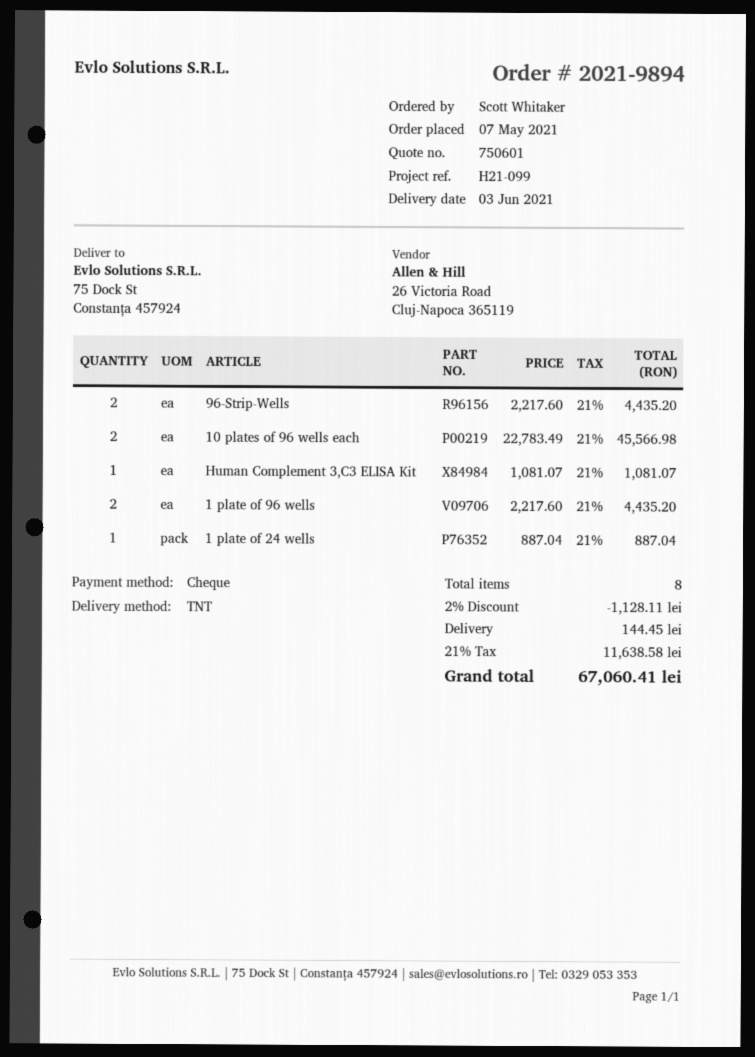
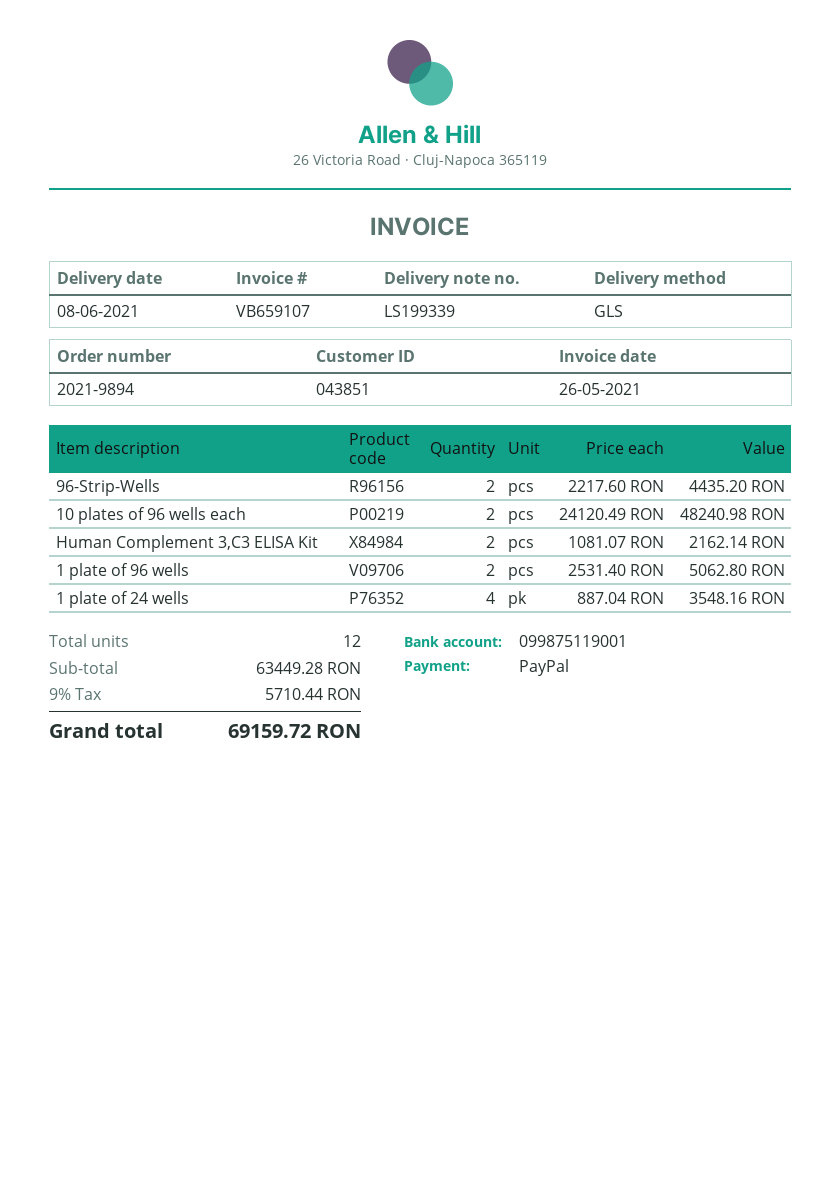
delivery date: 2021-06-03 -> 2021-06-08
payment method: cheque -> PayPal
shipping method: TNT -> GLS
10 plates of 96 wells each: 2 x 22783.49 = 45566.98 -> 2 x 24120.49 = 48240.98
Human Complement 3,C3 ELISA Kit: 1 x 1081.07 = 1081.07 -> 2 x 1081.07 = 2162.14
1 plate of 96 wells: 2 x 2217.60 = 4435.20 -> 2 x 2531.40 = 5062.80
1 plate of 24 wells: 1 x 887.04 = 887.04 -> 4 x 887.04 = 3548.16
total quantity: 8 -> 12
discount: 2% = 1128.11 -> none
shipping: 144.45 -> none
tax: 21% = 11638.58 -> 9% = 5710.44
total: 67060.41 -> 69159.72

